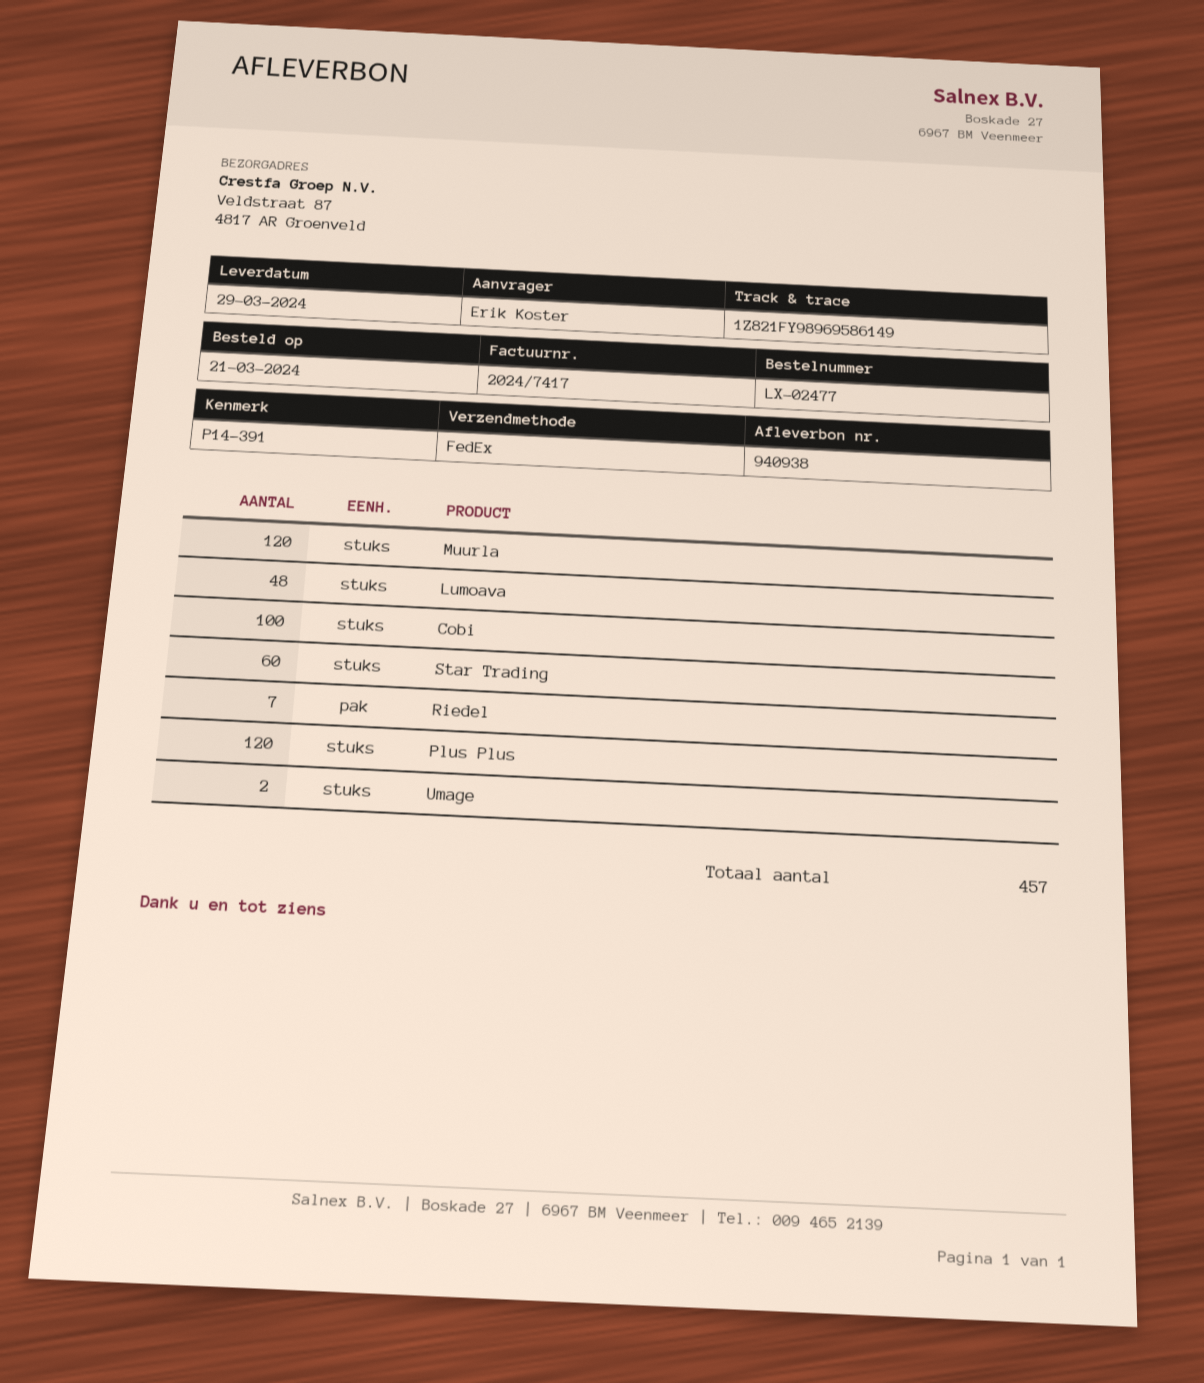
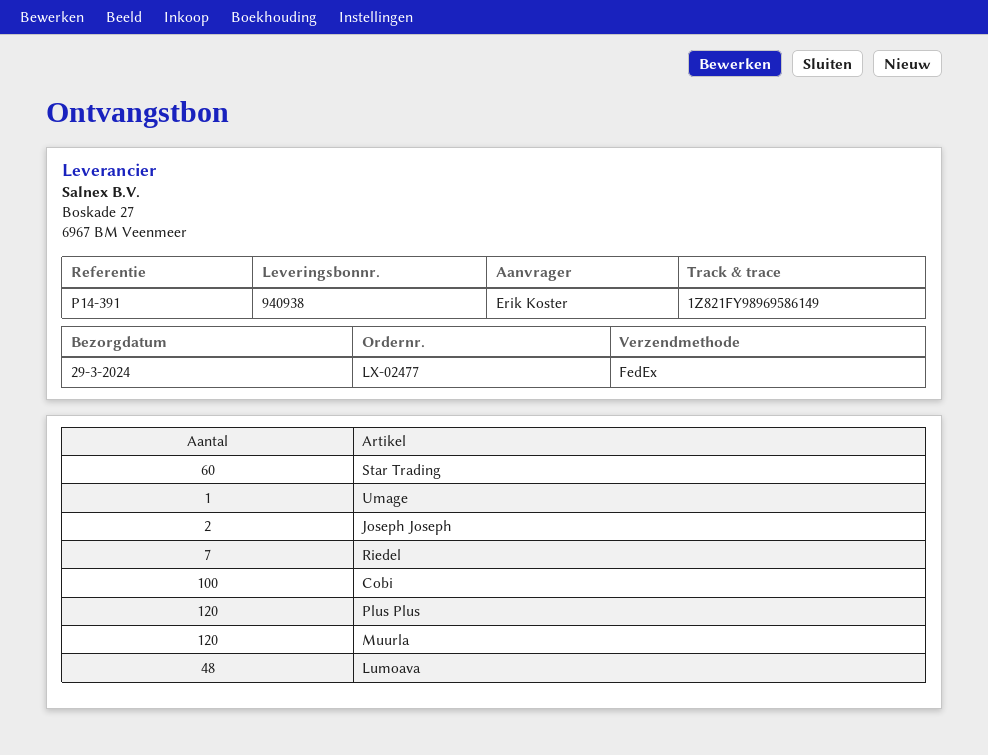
Umage: 2 -> 1
Joseph Joseph: none -> 2

